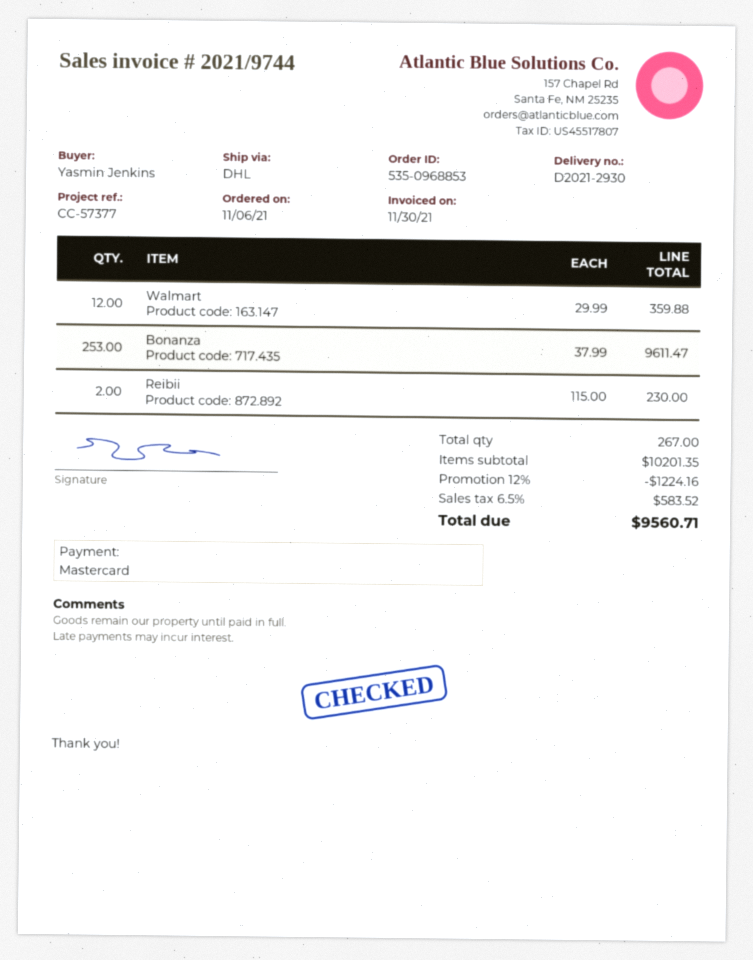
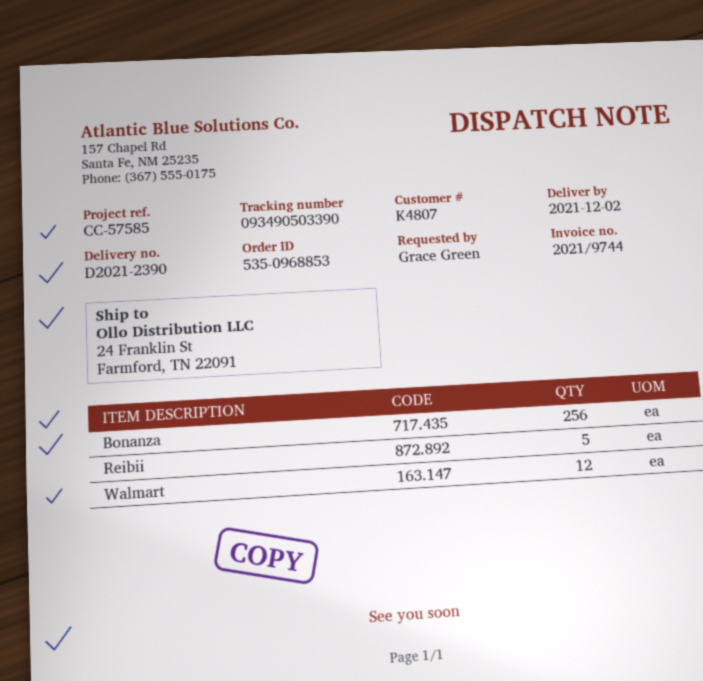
delivery note number: D2021-2930 -> D2021-2390
reference: CC-57377 -> CC-57585
ordered by: Yasmin Jenkins -> Grace Green
Bonanza: 253 -> 256
Reibii: 2 -> 5

